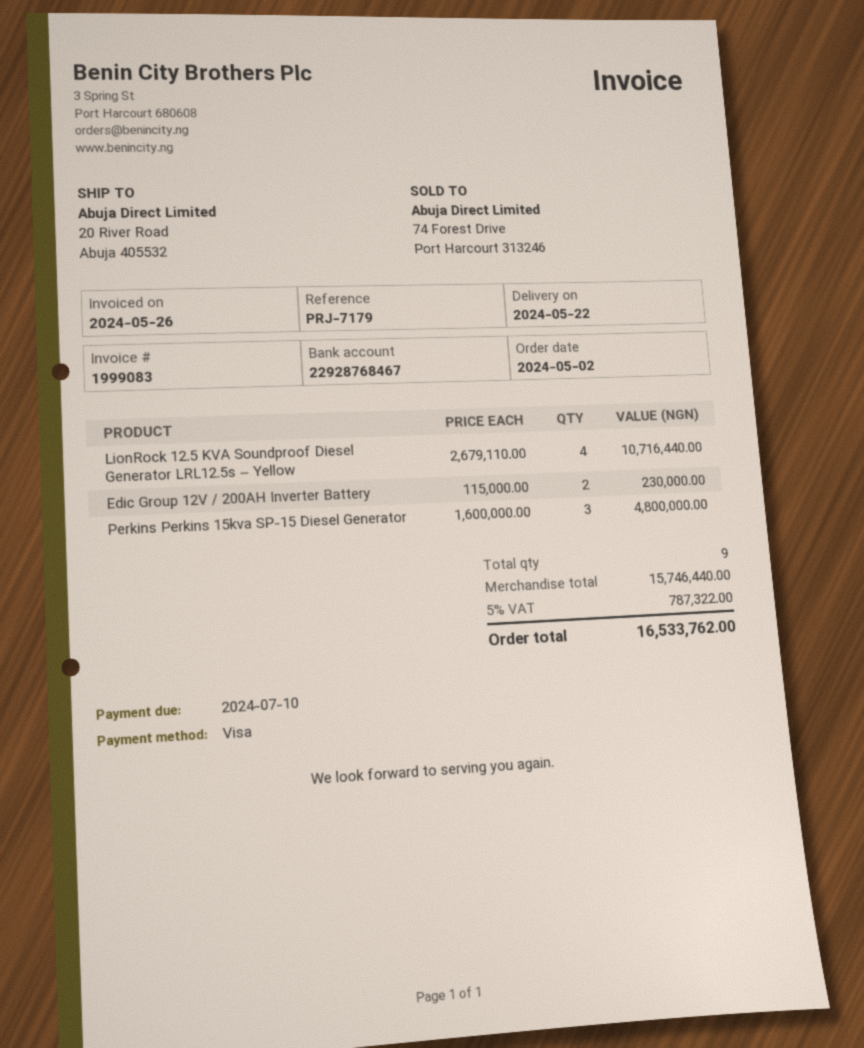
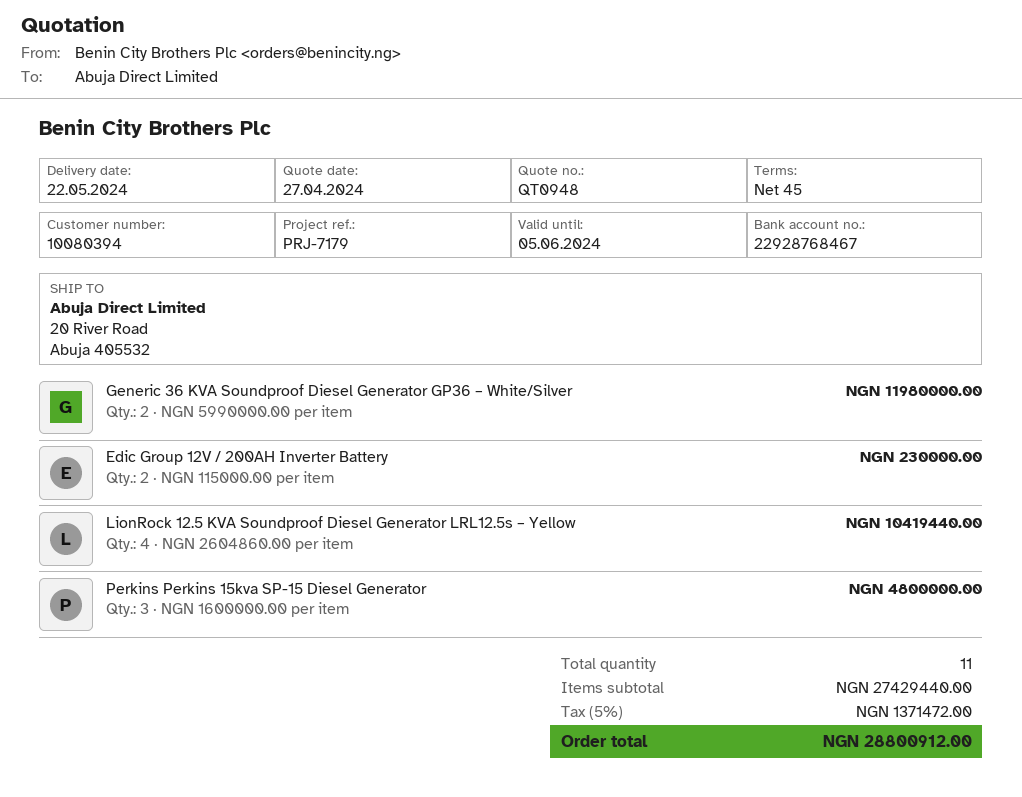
LionRock 12.5 KVA Soundproof Diesel Generator LRL12.5s – Yellow: 4 x 2679110.00 = 10716440.00 -> 4 x 2604860.00 = 10419440.00
Generic 36 KVA Soundproof Diesel Generator GP36 – White/Silver: none -> 2 x 5990000.00 = 11980000.00
total quantity: 9 -> 11
subtotal: 15746440.00 -> 27429440.00
tax: 5% = 787322.00 -> 5% = 1371472.00
total: 16533762.00 -> 28800912.00

